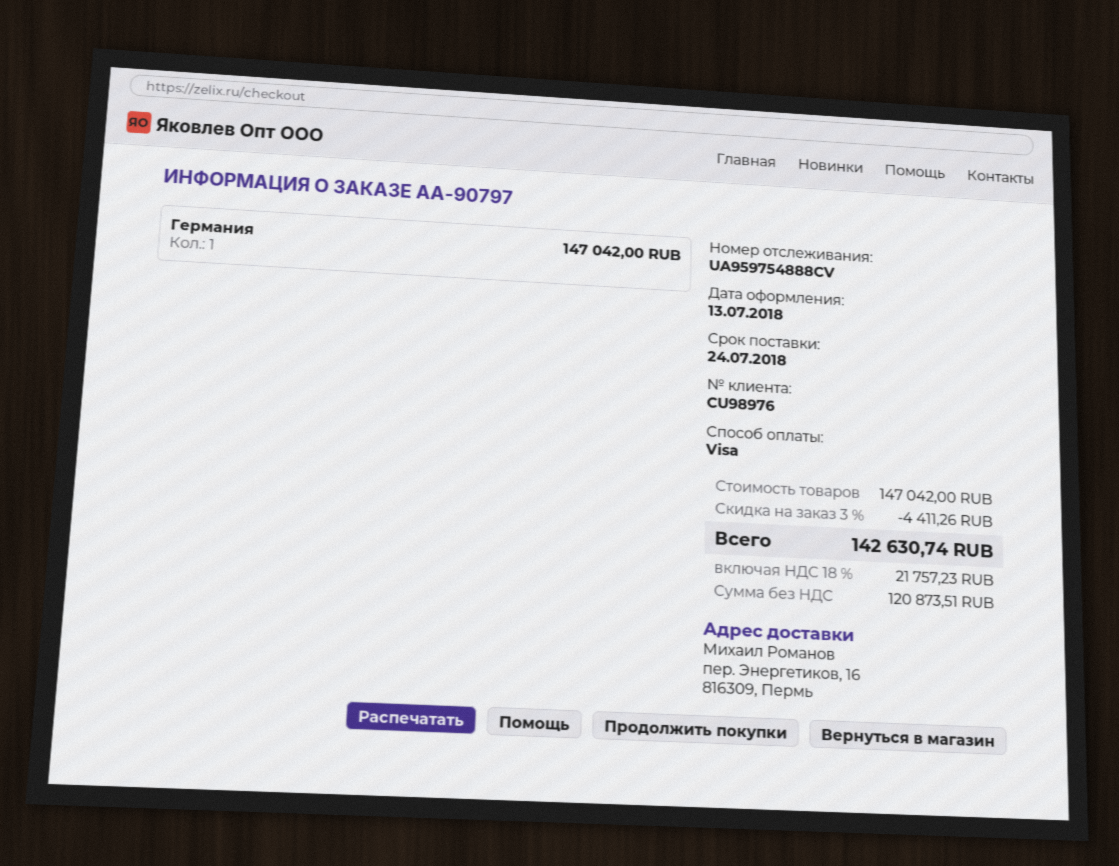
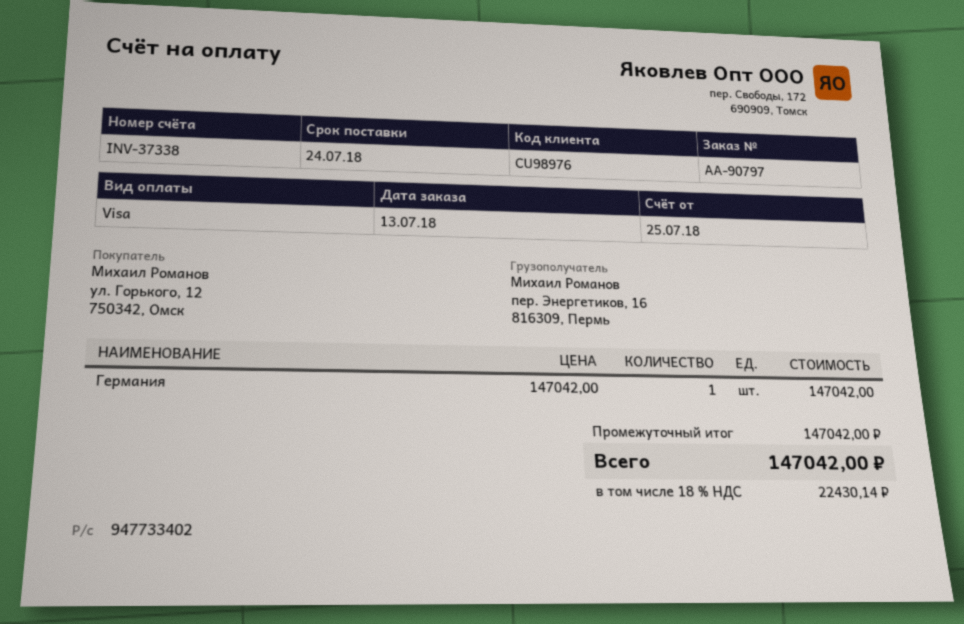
discount: 3% = 4411.26 -> none
tax: 18% = 21757.23 -> 18% = 22430.14
total: 142630.74 -> 147042.00

